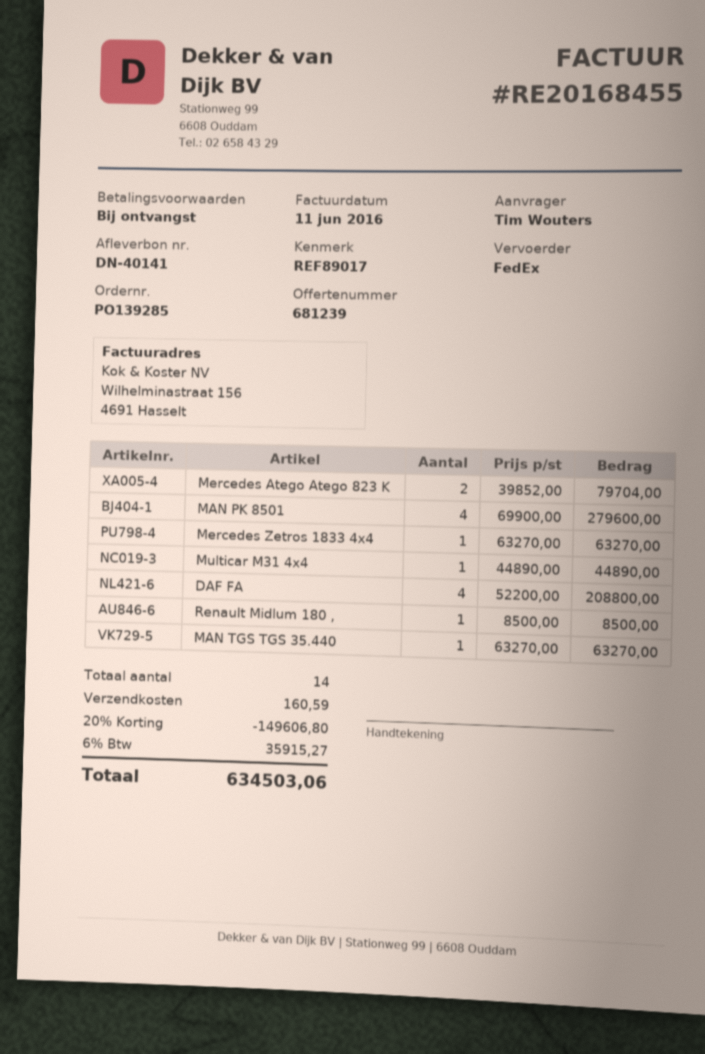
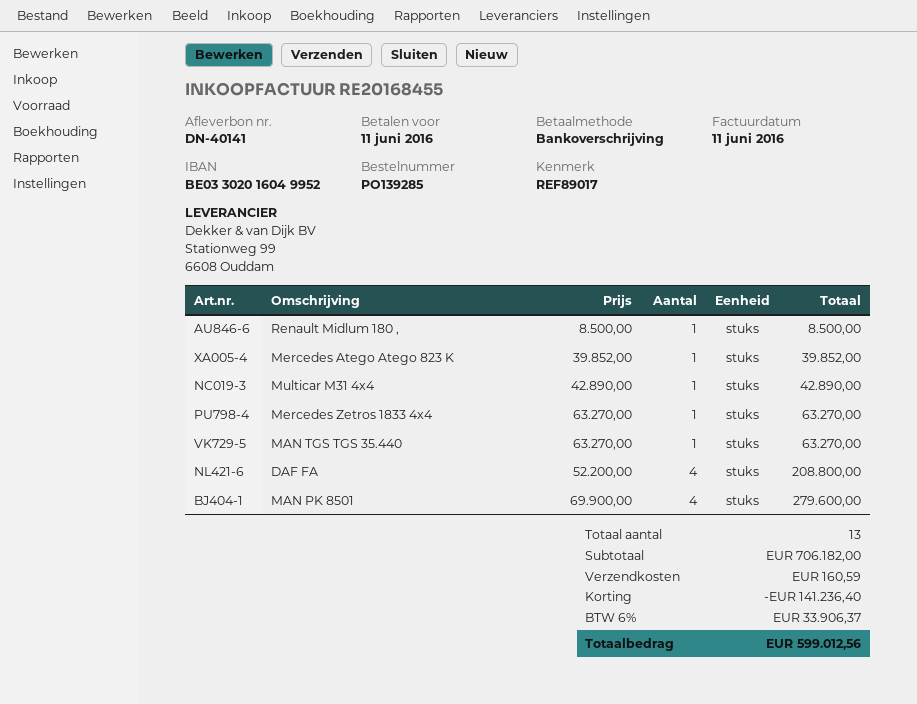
Mercedes Atego Atego 823 K: 2 x 39852.00 = 79704.00 -> 1 x 39852.00 = 39852.00
Multicar M31 4x4: 1 x 44890.00 = 44890.00 -> 1 x 42890.00 = 42890.00
total quantity: 14 -> 13
discount: 149606.80 -> 141236.40
tax: 6% = 35915.27 -> 6% = 33906.37
total: 634503.06 -> 599012.56

